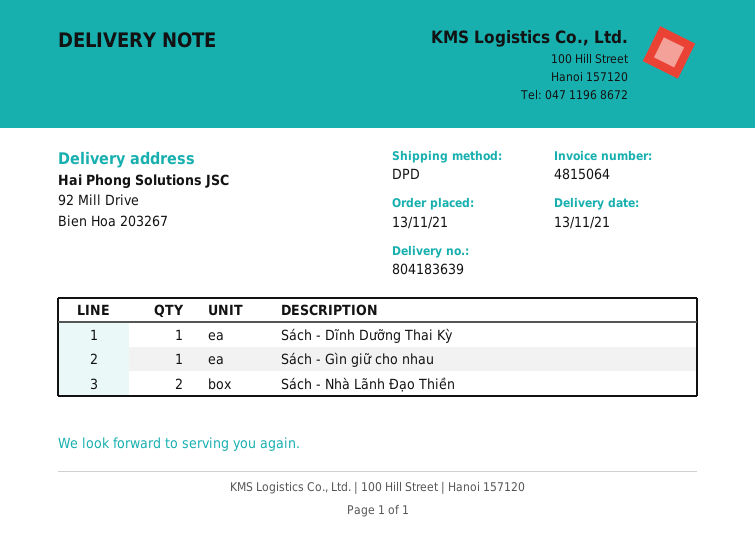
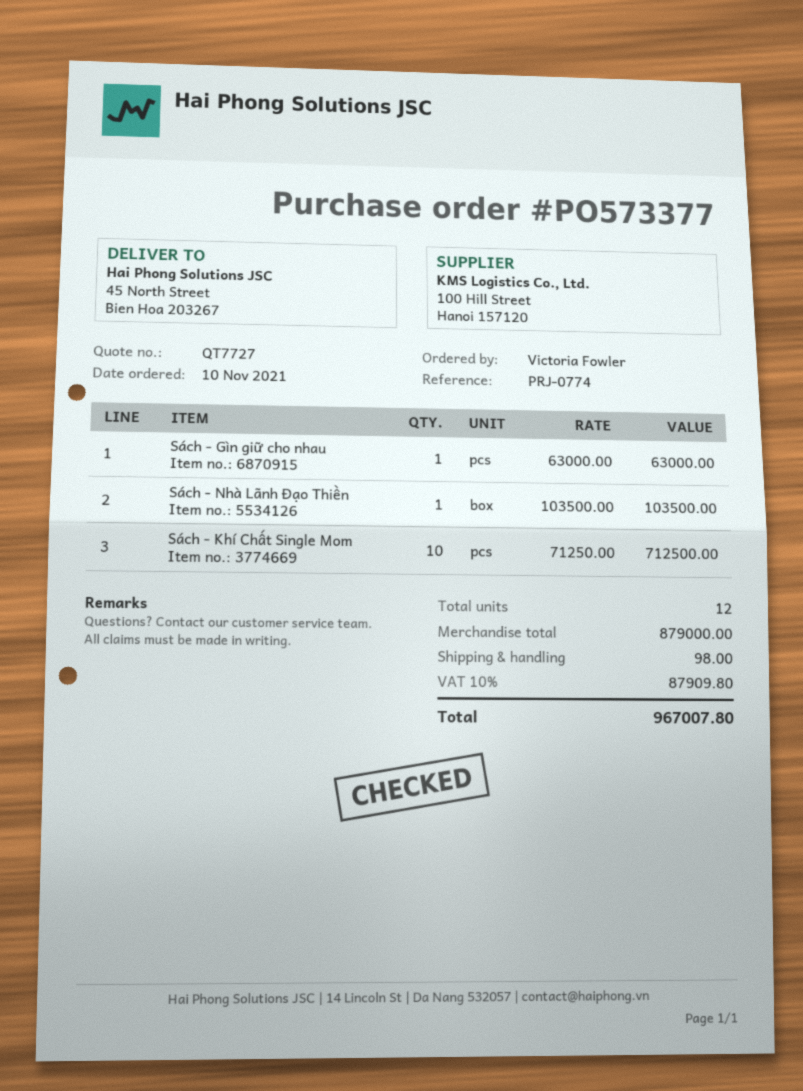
order date: 2021-11-13 -> 2021-11-10
ship to: 92 Mill Drive, Bien Hoa 203267 -> 45 North Street, Bien Hoa 203267
Sách - Dĩnh Dưỡng Thai Kỳ: 1 -> none
Sách - Nhà Lãnh Đạo Thiền: 2 -> 1
Sách - Khí Chất Single Mom: none -> 10

